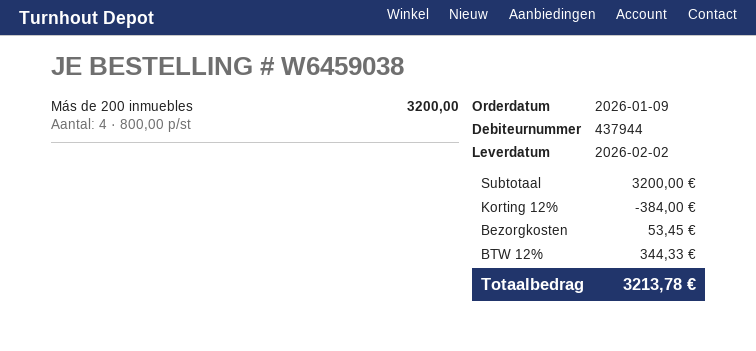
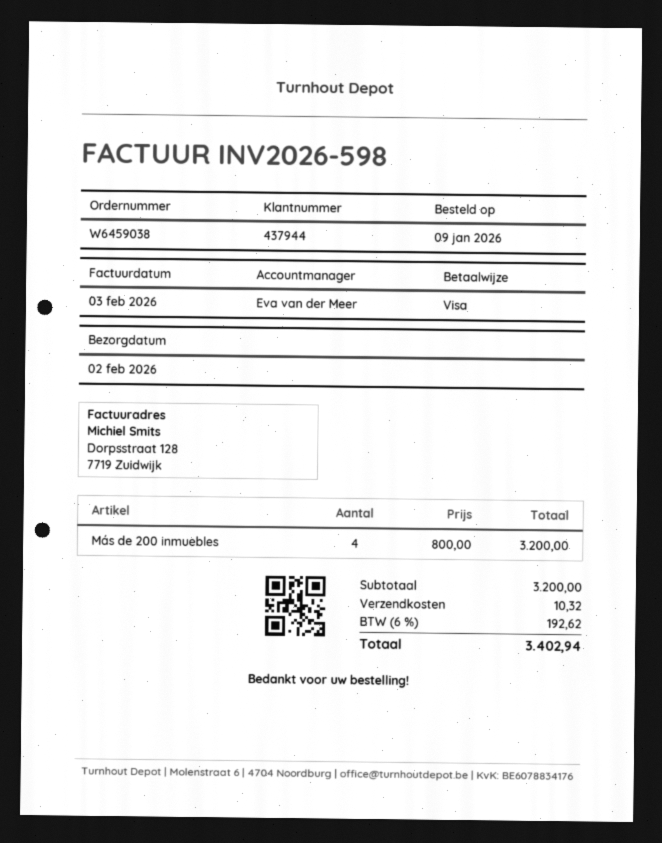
discount: 12% = 384.00 -> none
shipping: 53.45 -> 10.32
tax: 12% = 344.33 -> 6% = 192.62
total: 3213.78 -> 3402.94

